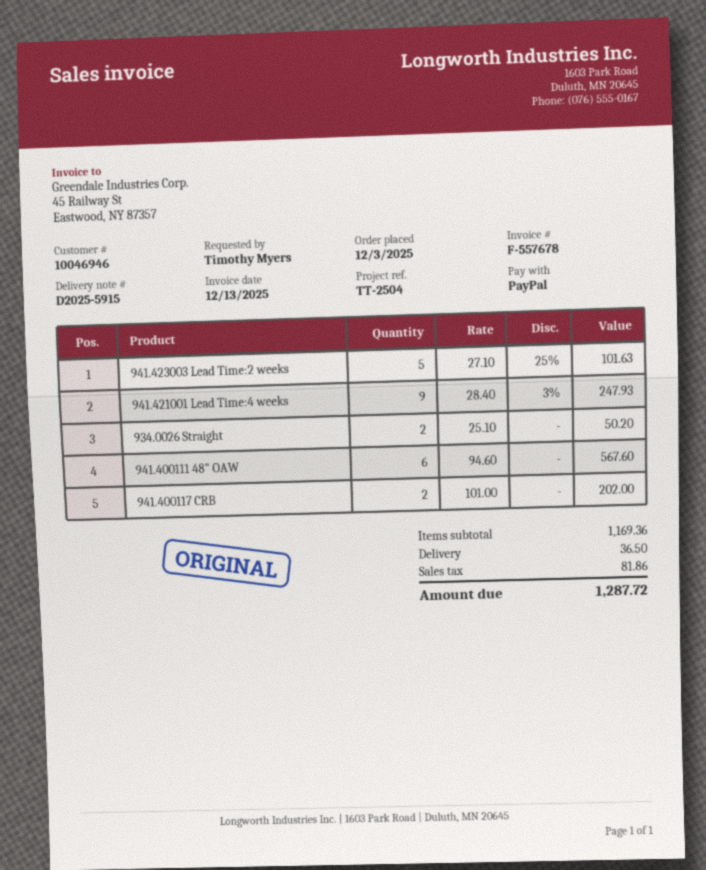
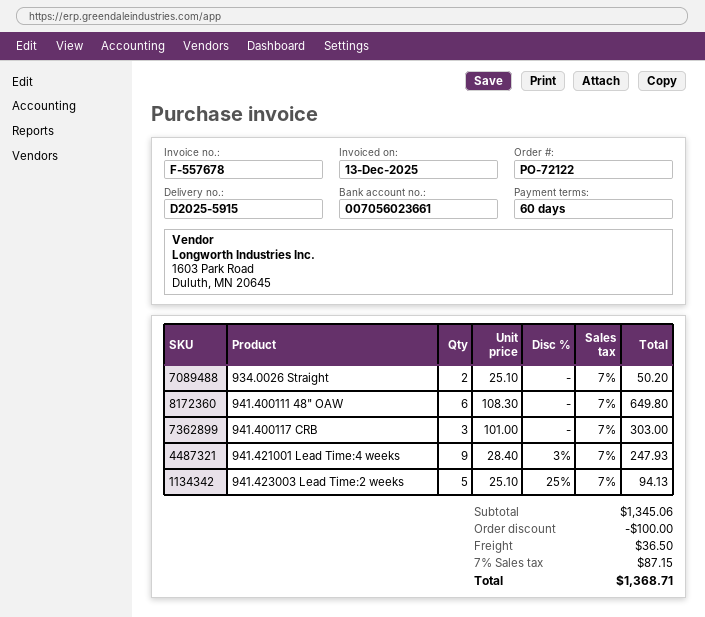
941.423003 Lead Time:2 weeks: 5 x 27.10 - 25% = 101.63 -> 5 x 25.10 - 25% = 94.13
941.400111 48" OAW: 6 x 94.60 = 567.60 -> 6 x 108.30 = 649.80
941.400117 CRB: 2 x 101.00 = 202.00 -> 3 x 101.00 = 303.00
subtotal: 1169.36 -> 1345.06
discount: none -> 100.00
tax: 81.86 -> 87.15
total: 1287.72 -> 1368.71

